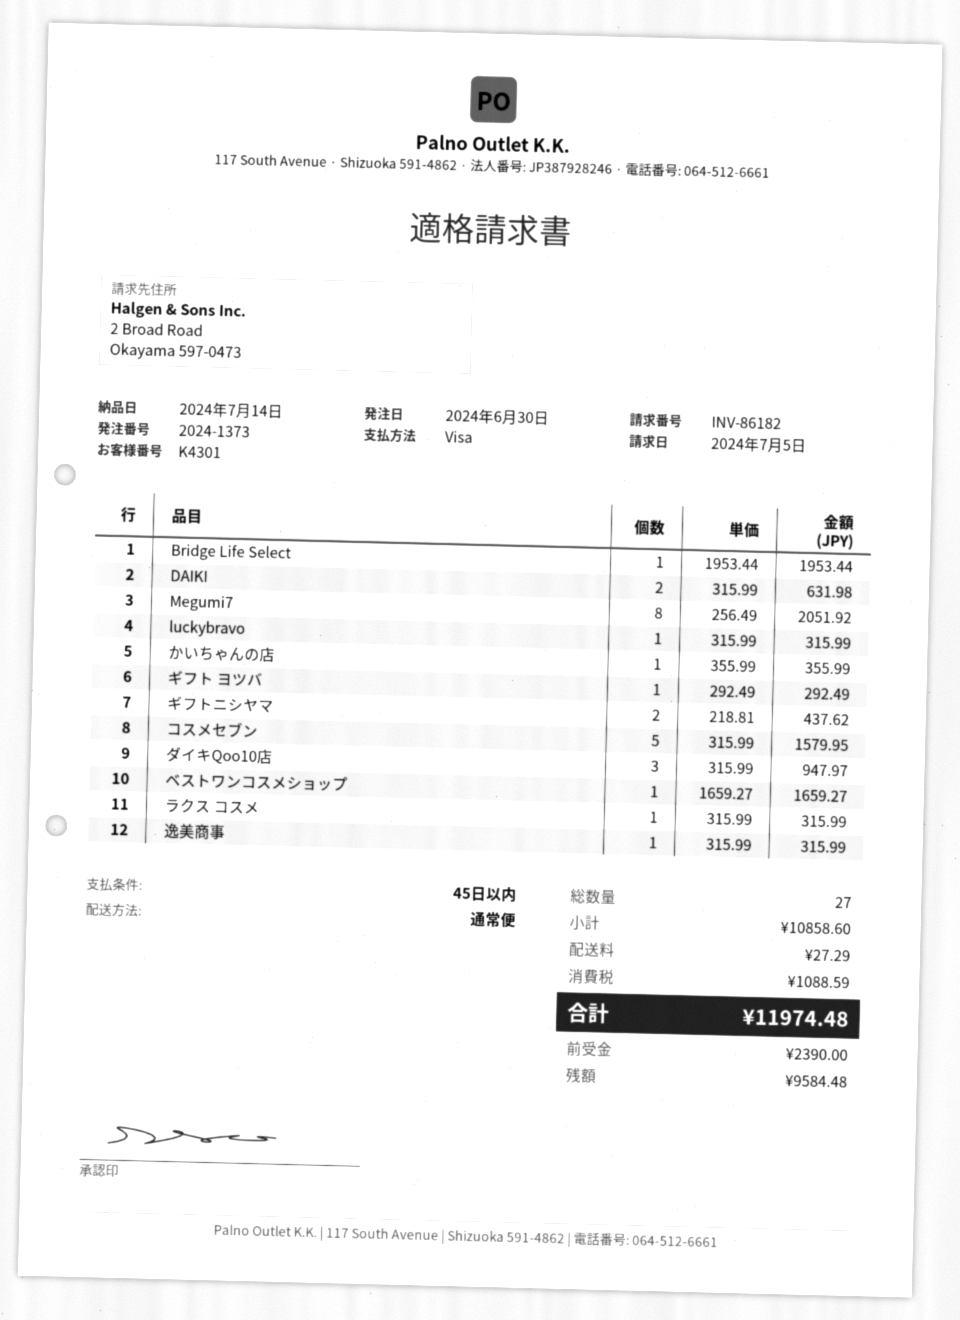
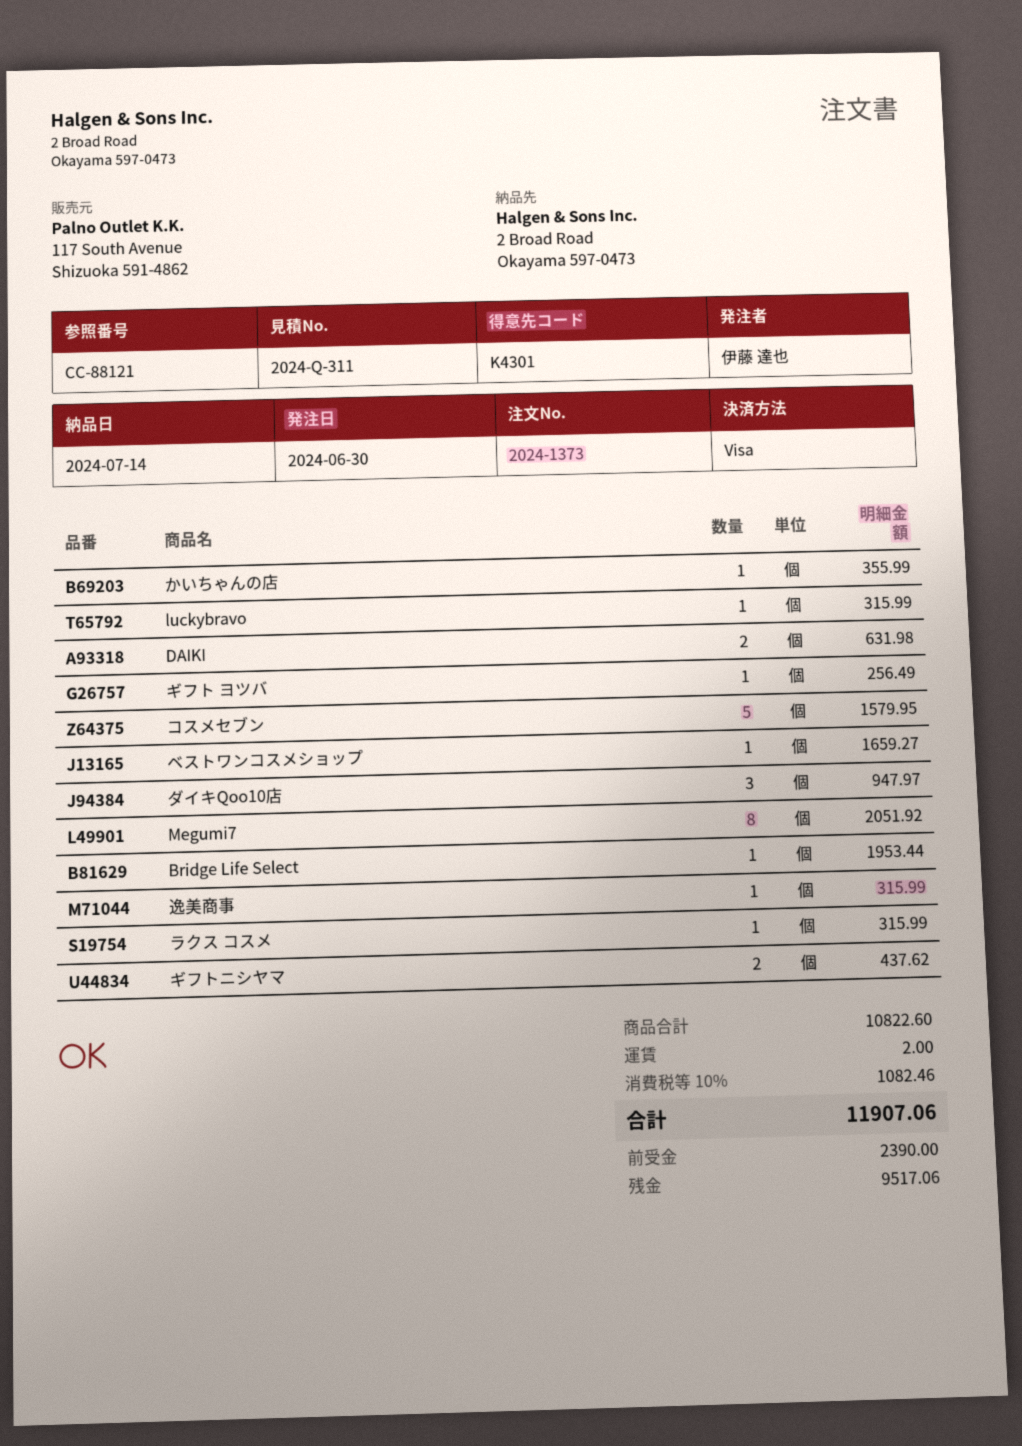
ギフト ヨツバ: 1 for 292.49 -> 1 for 256.49
subtotal: 10858.60 -> 10822.60
shipping: 27.29 -> 2.00
tax: 1088.59 -> 1082.46
total: 11974.48 -> 11907.06
balance: 9584.48 -> 9517.06

